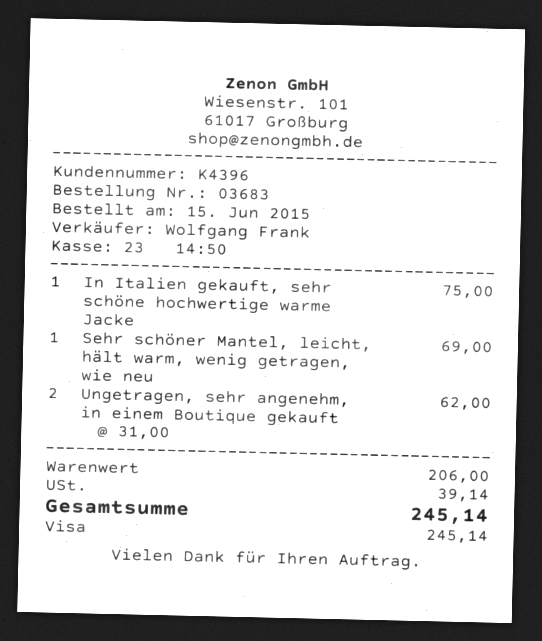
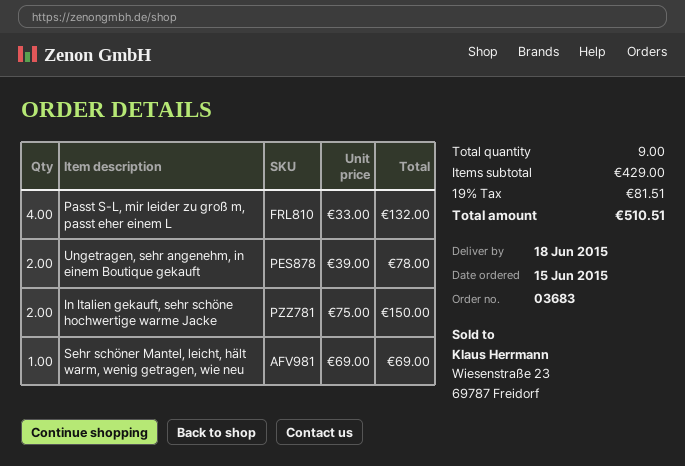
In Italien gekauft, sehr schöne hochwertige warme Jacke: 1 x 75.00 = 75.00 -> 2 x 75.00 = 150.00
Ungetragen, sehr angenehm, in einem Boutique gekauft: 2 x 31.00 = 62.00 -> 2 x 39.00 = 78.00
Passt S-L, mir leider zu groß m, passt eher einem L: none -> 4 x 33.00 = 132.00
subtotal: 206.00 -> 429.00
tax: 39.14 -> 81.51
total: 245.14 -> 510.51

